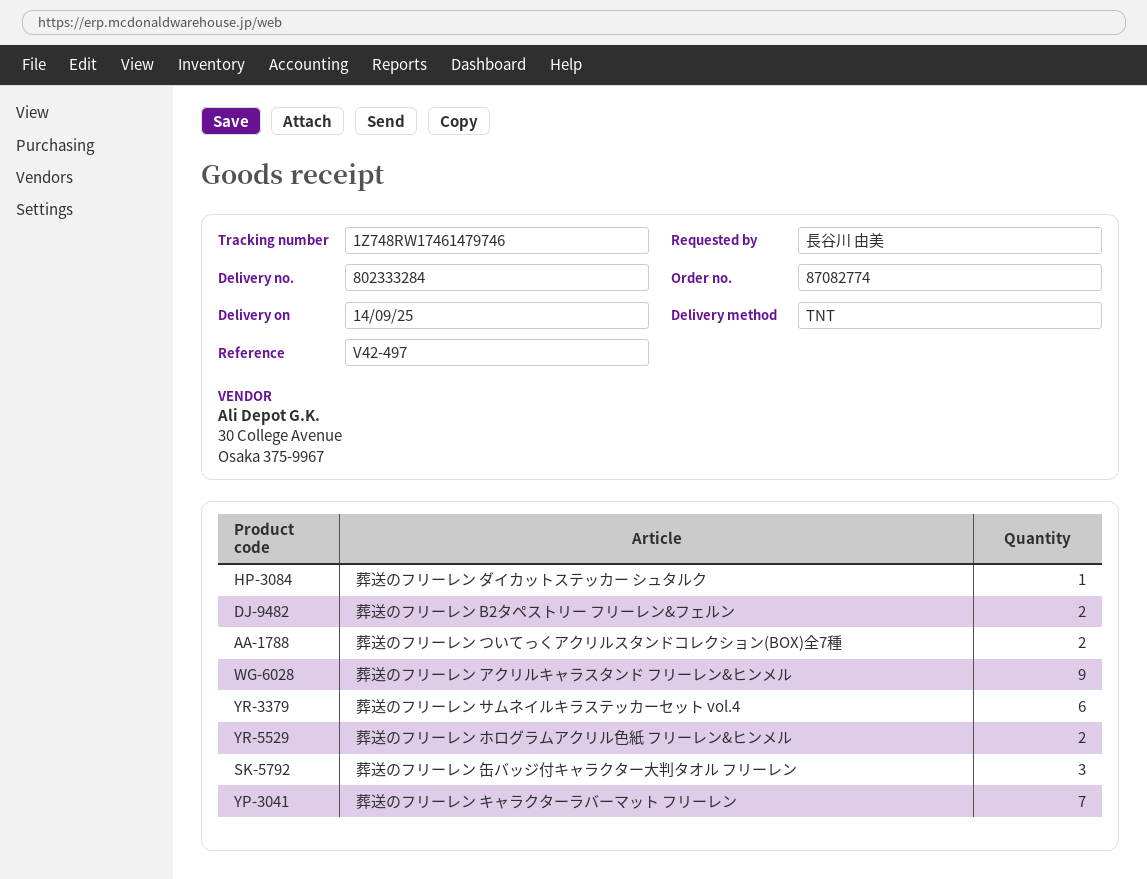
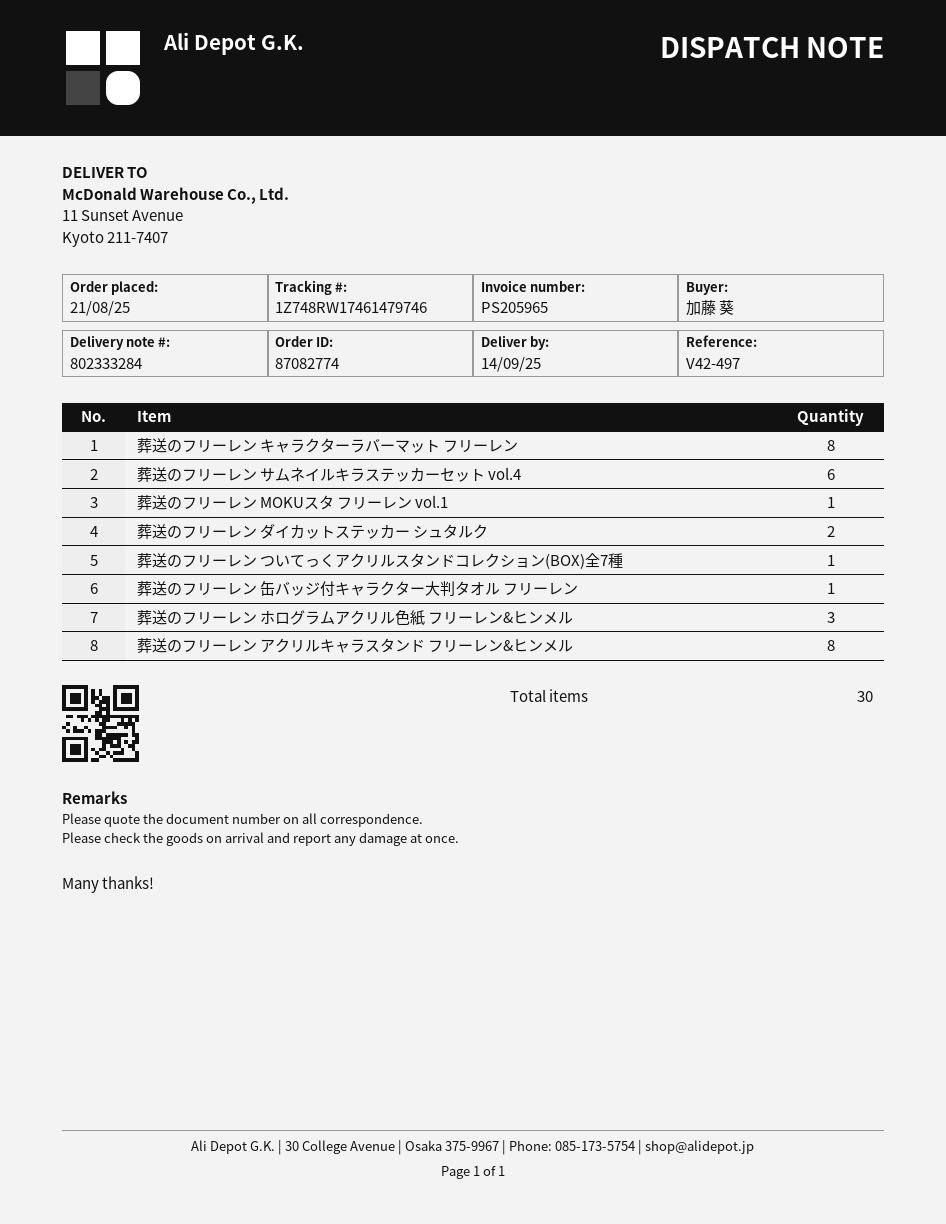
ordered by: 長谷川 由美 -> 加藤 葵
葬送のフリーレン ダイカットステッカー シュタルク: 1 -> 2
葬送のフリーレン B2タペストリー フリーレン&フェルン: 2 -> none
葬送のフリーレン ついてっくアクリルスタンドコレクション(BOX)全7種: 2 -> 1
葬送のフリーレン アクリルキャラスタンド フリーレン&ヒンメル: 9 -> 8
葬送のフリーレン ホログラムアクリル色紙 フリーレン&ヒンメル: 2 -> 3
葬送のフリーレン 缶バッジ付キャラクター大判タオル フリーレン: 3 -> 1
葬送のフリーレン キャラクターラバーマット フリーレン: 7 -> 8
葬送のフリーレン MOKUスタ フリーレン vol.1: none -> 1

